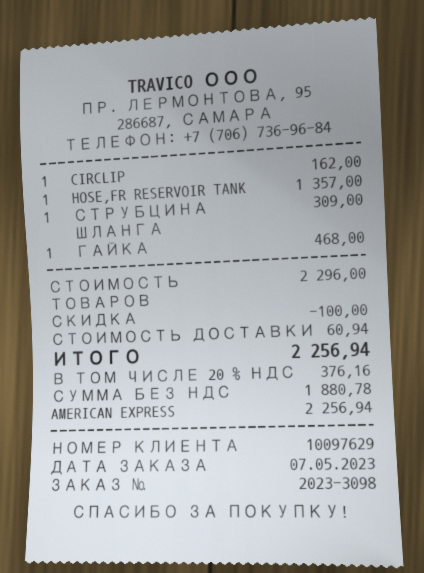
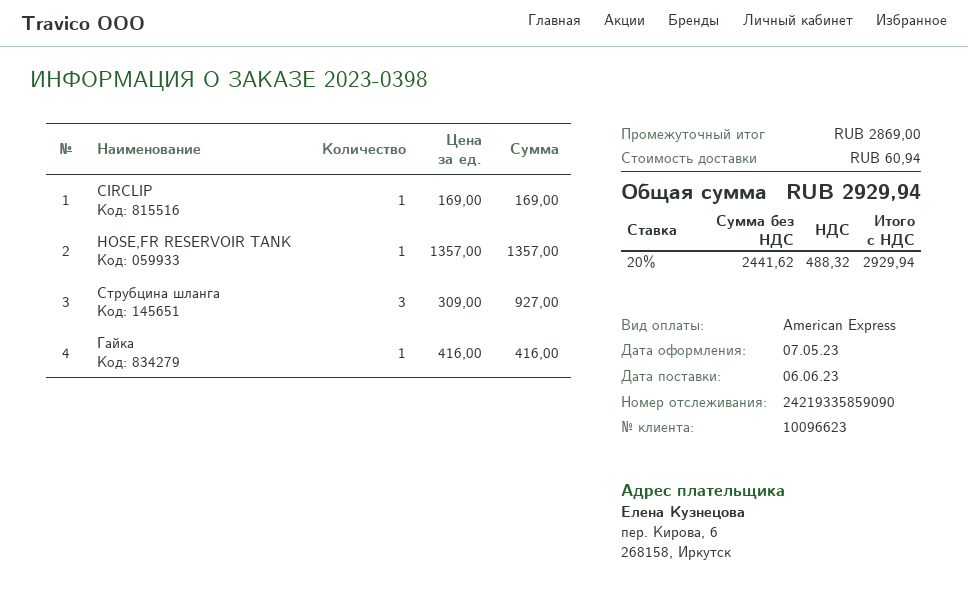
order number: 2023-3098 -> 2023-0398
customer number: 10097629 -> 10096623
CIRCLIP: 1 x 162.00 = 162.00 -> 1 x 169.00 = 169.00
СТРУБЦИНА ШЛАНГА: 1 x 309.00 = 309.00 -> 3 x 309.00 = 927.00
ГАЙКА: 1 x 468.00 = 468.00 -> 1 x 416.00 = 416.00
subtotal: 2296.00 -> 2869.00
discount: 100.00 -> none
net: 1880.78 -> 2441.62
tax: 20% = 376.16 -> 20% = 488.32
total: 2256.94 -> 2929.94

